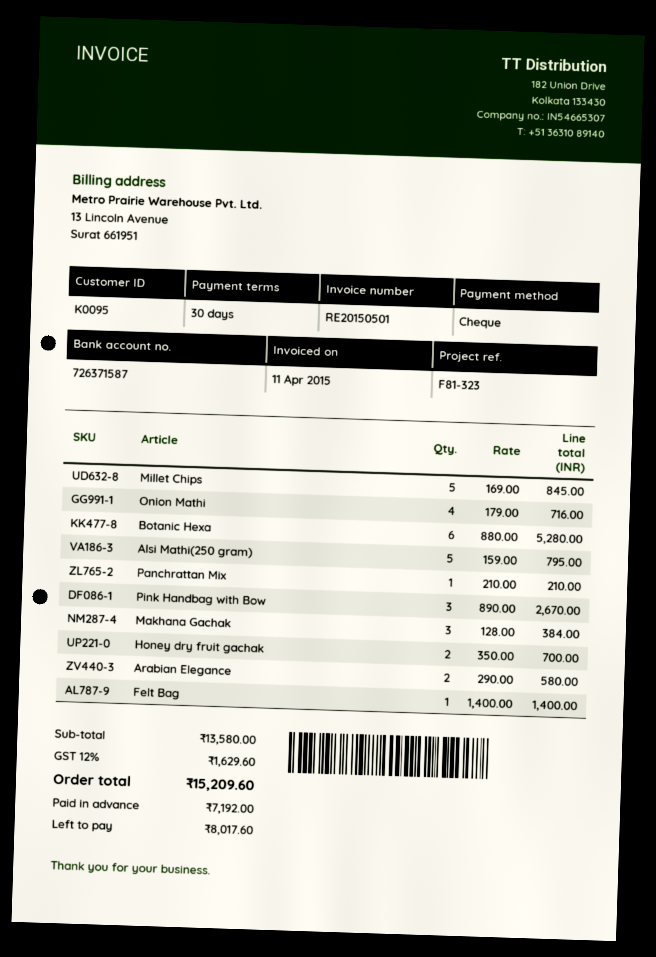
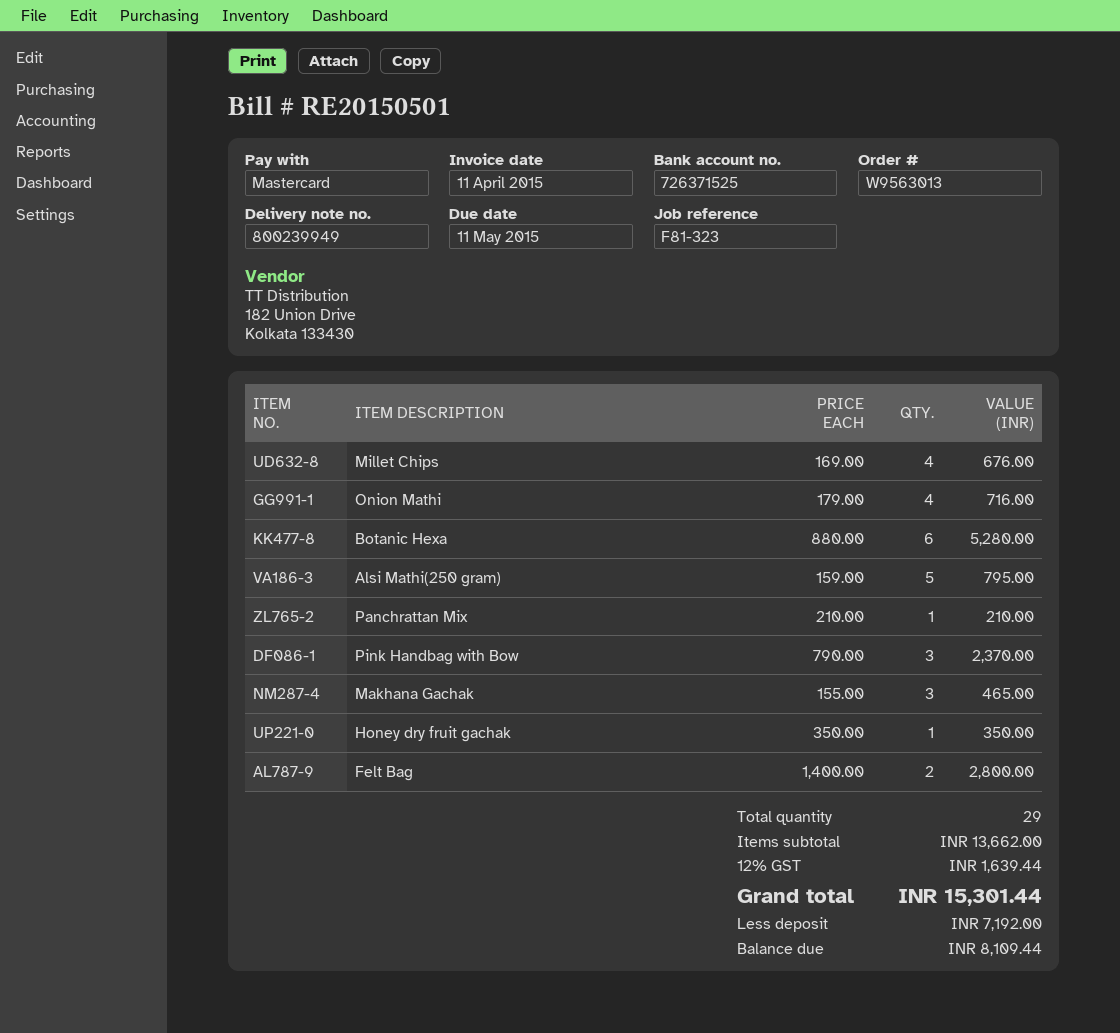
payment method: cheque -> Mastercard
bank account: 726371587 -> 726371525
Millet Chips: 5 x 169.00 = 845.00 -> 4 x 169.00 = 676.00
Pink Handbag with Bow: 3 x 890.00 = 2670.00 -> 3 x 790.00 = 2370.00
Makhana Gachak: 3 x 128.00 = 384.00 -> 3 x 155.00 = 465.00
Honey dry fruit gachak: 2 x 350.00 = 700.00 -> 1 x 350.00 = 350.00
Arabian Elegance: 2 x 290.00 = 580.00 -> none
Felt Bag: 1 x 1400.00 = 1400.00 -> 2 x 1400.00 = 2800.00
subtotal: 13580.00 -> 13662.00
tax: 12% = 1629.60 -> 12% = 1639.44
total: 15209.60 -> 15301.44
balance: 8017.60 -> 8109.44

